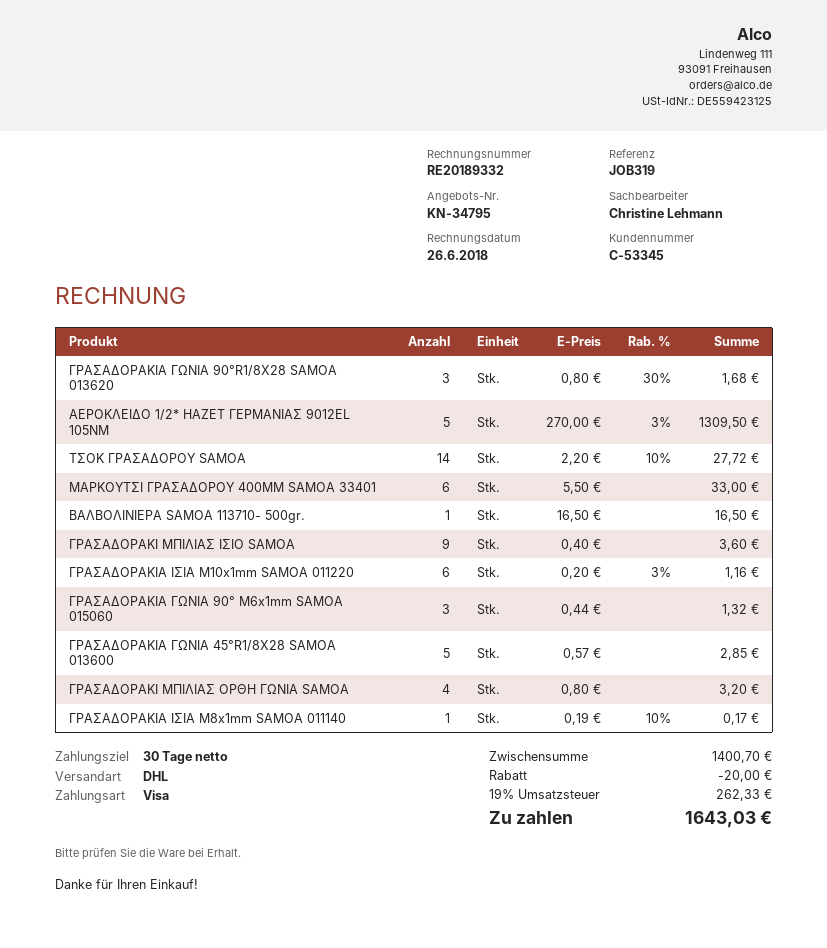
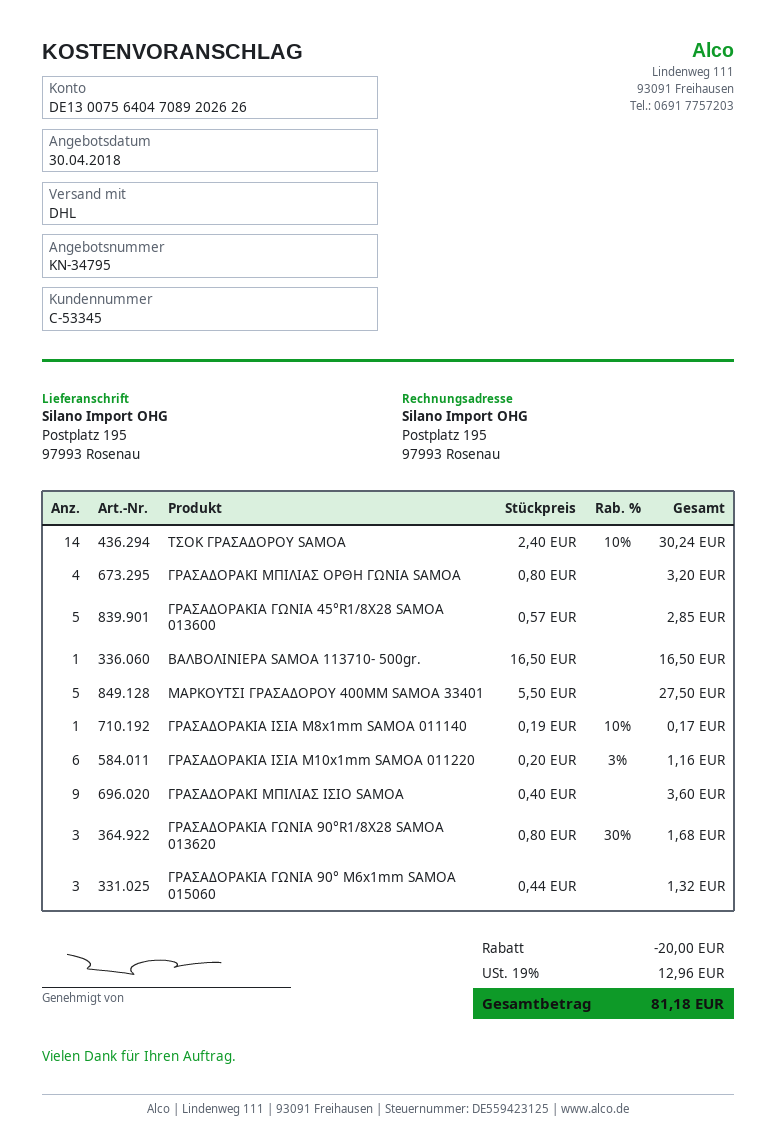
ΑΕΡΟΚΛΕΙΔΟ 1/2* HAZET ΓΕΡΜΑΝΙΑΣ 9012EL 105NM: 5 x 270.00 - 3% = 1309.50 -> none
ΤΣΟΚ ΓΡΑΣΑΔΟΡΟΥ SAMOA: 14 x 2.20 - 10% = 27.72 -> 14 x 2.40 - 10% = 30.24
ΜΑΡΚΟΥΤΣΙ ΓΡΑΣΑΔΟΡΟΥ 400MM SAMOA 33401: 6 x 5.50 = 33.00 -> 5 x 5.50 = 27.50
tax: 19% = 262.33 -> 19% = 12.96
total: 1643.03 -> 81.18

